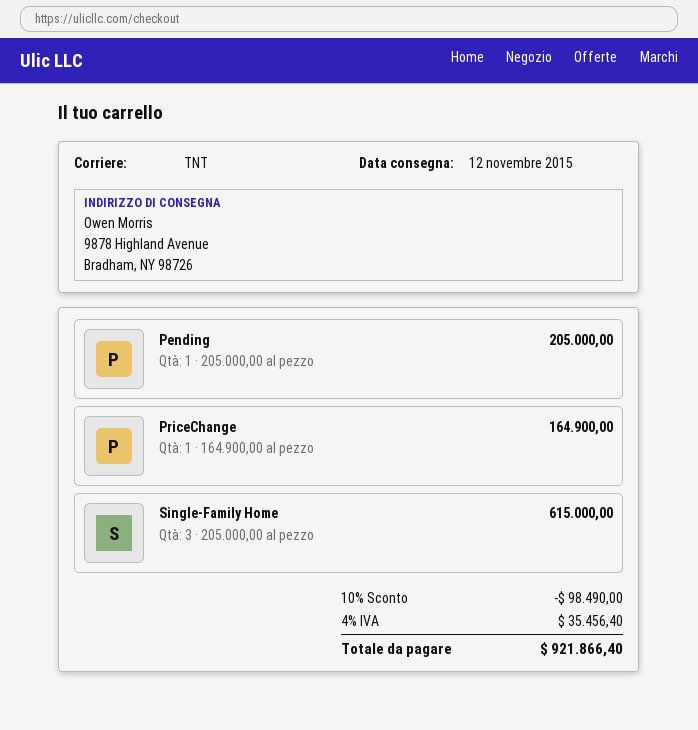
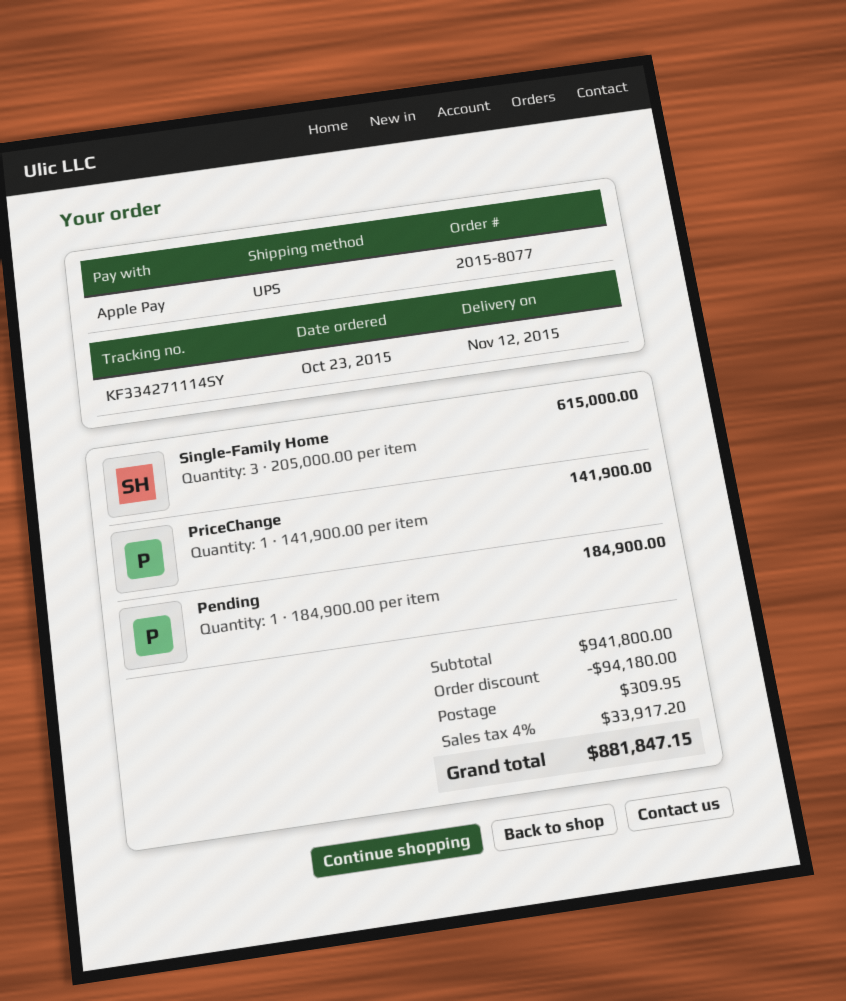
shipping method: TNT -> UPS
Pending: 1 x 205000.00 = 205000.00 -> 1 x 184900.00 = 184900.00
PriceChange: 1 x 164900.00 = 164900.00 -> 1 x 141900.00 = 141900.00
discount: 98490.00 -> 94180.00
shipping: none -> 309.95
tax: 4% = 35456.40 -> 4% = 33917.20
total: 921866.40 -> 881847.15

